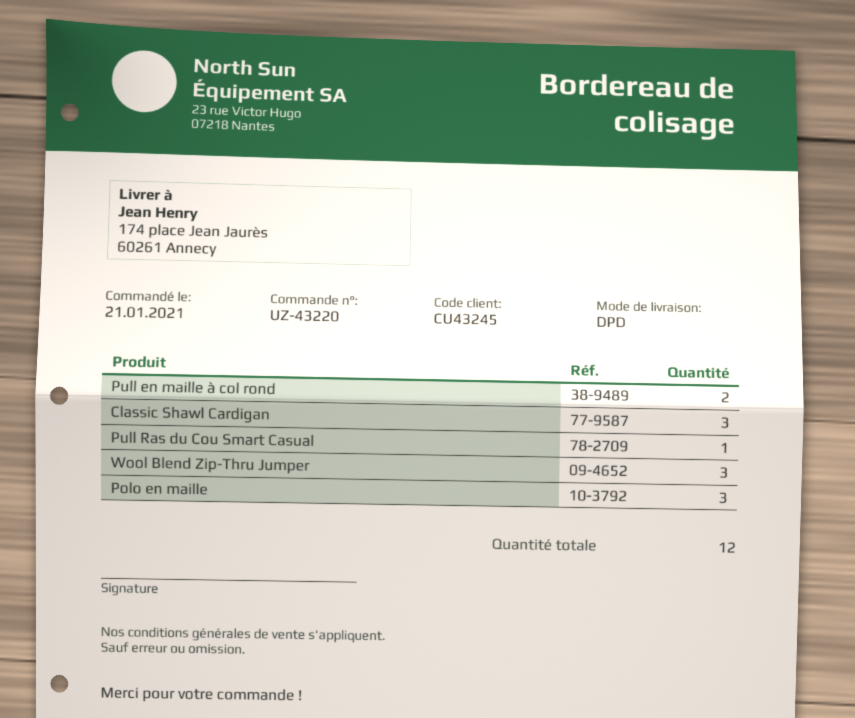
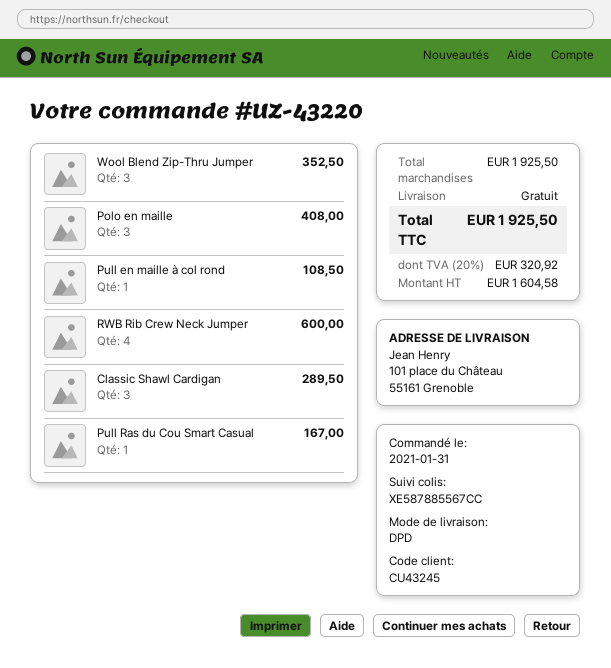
order date: 2021-01-21 -> 2021-01-31
ship to: 174 place Jean Jaurès, 60261 Annecy -> 101 place du Château, 55161 Grenoble
Pull en maille à col rond: 2 -> 1
RWB Rib Crew Neck Jumper: none -> 4

